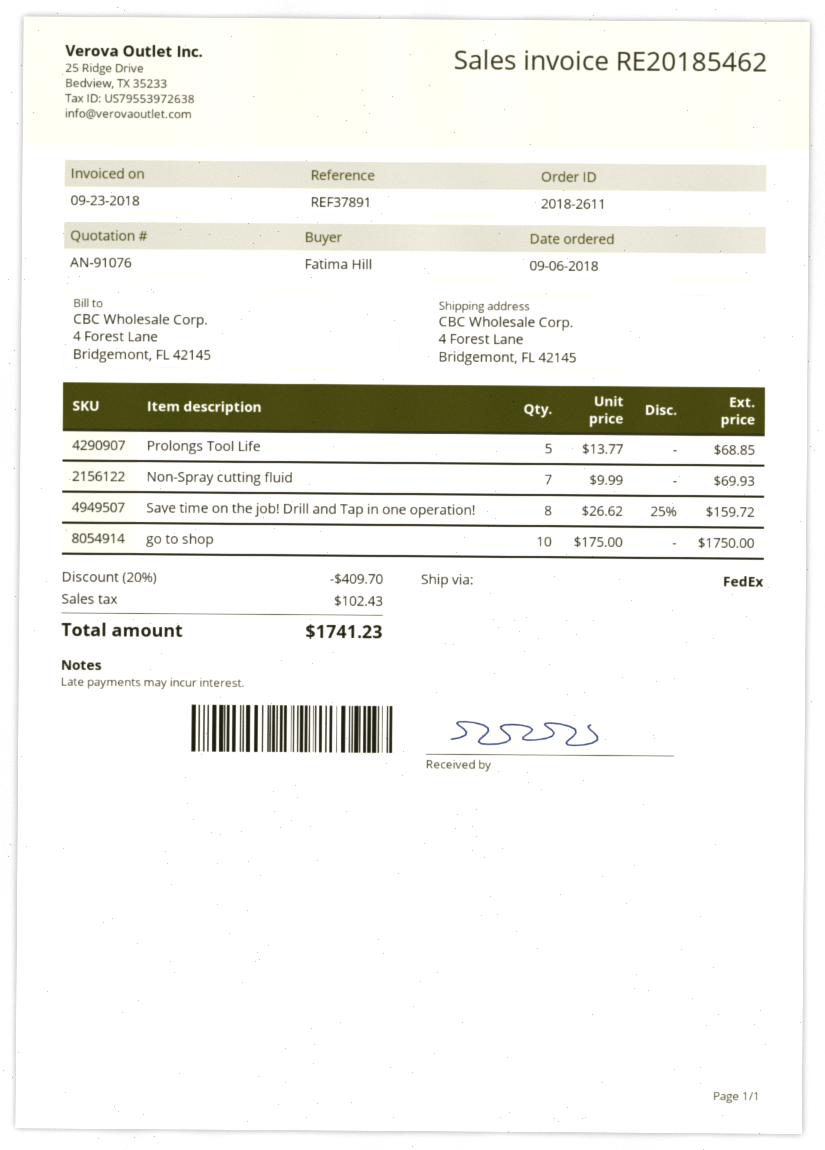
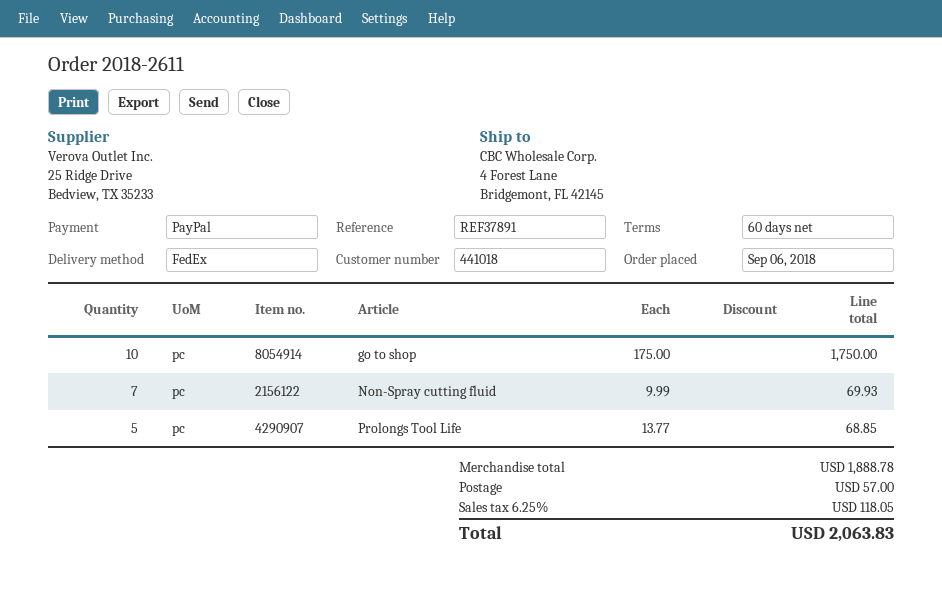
Save time on the job! Drill and Tap in one operation!: 8 x 26.62 - 25% = 159.72 -> none
discount: 20% = 409.70 -> none
shipping: none -> 57.00
tax: 102.43 -> 118.05
total: 1741.23 -> 2063.83

